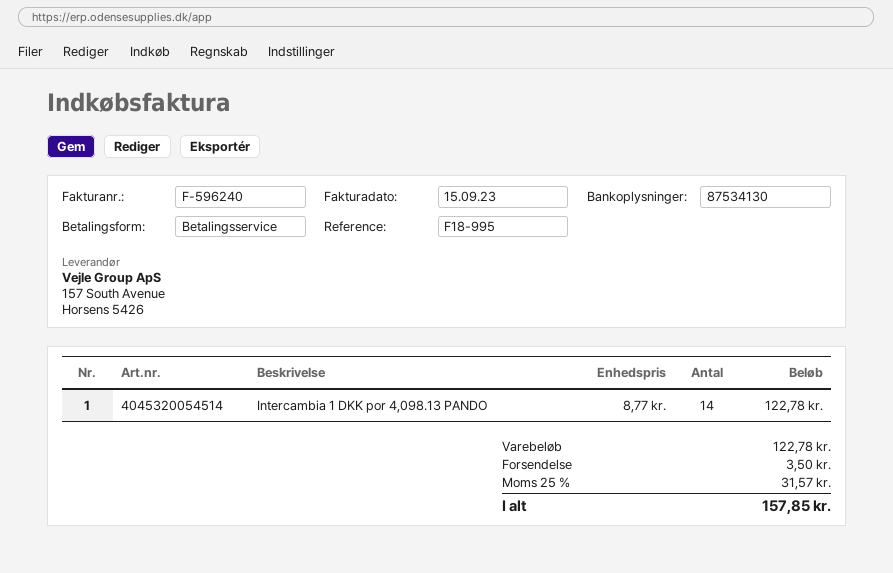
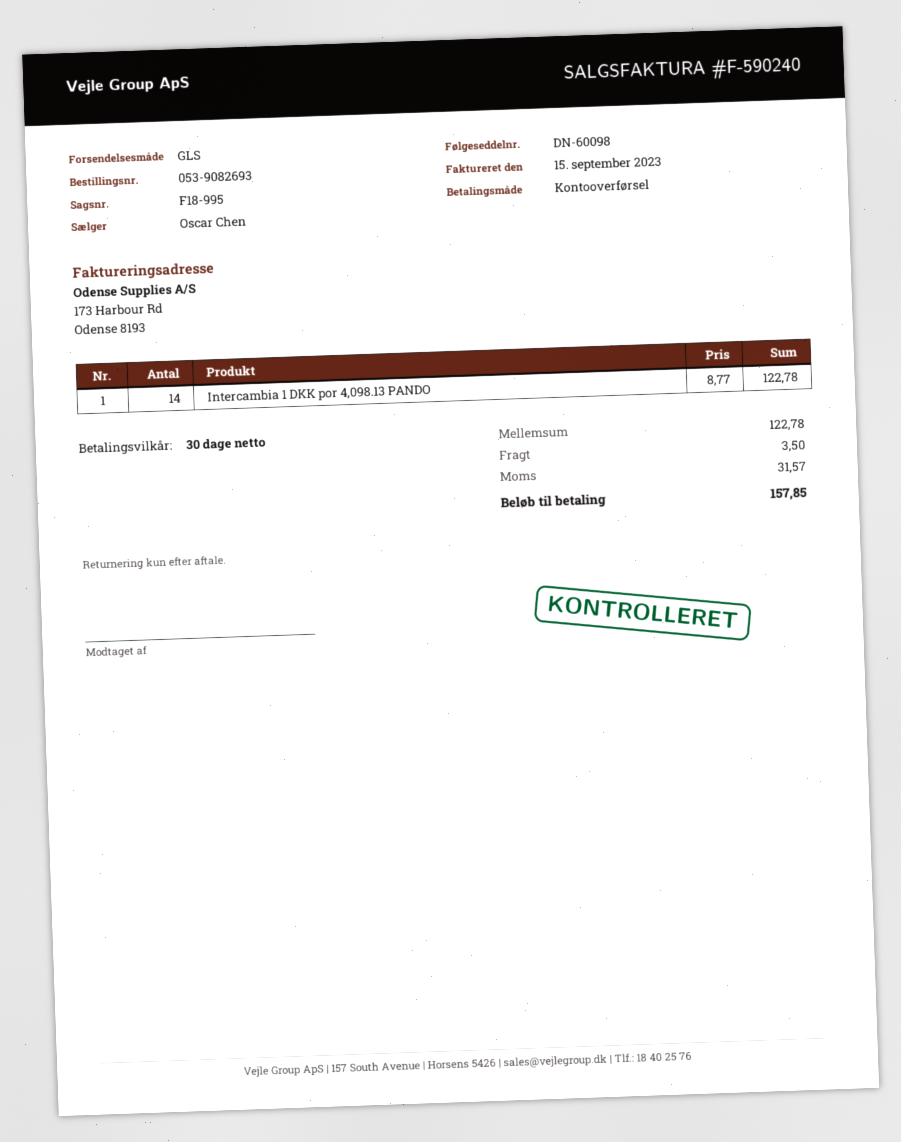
invoice number: F-596240 -> F-590240
payment method: direct debit -> bank transfer

